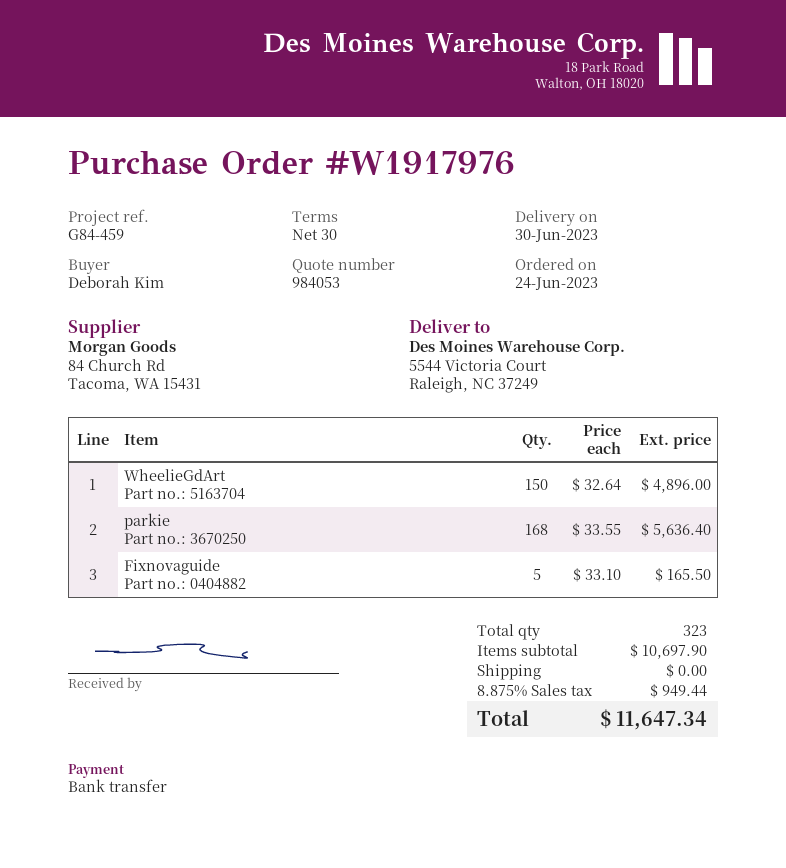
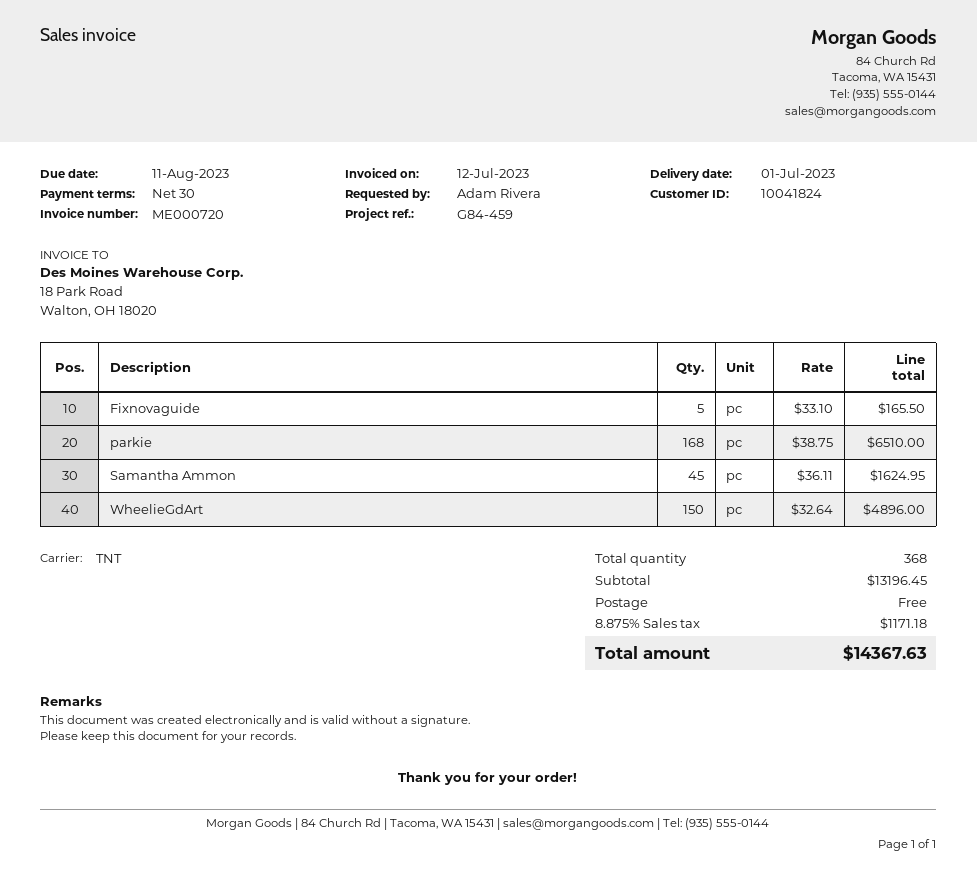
delivery date: 2023-06-30 -> 2023-07-01
ordered by: Deborah Kim -> Adam Rivera
parkie: 168 x 33.55 = 5636.40 -> 168 x 38.75 = 6510.00
Samantha Ammon: none -> 45 x 36.11 = 1624.95
total quantity: 323 -> 368
subtotal: 10697.90 -> 13196.45
tax: 8.875% = 949.44 -> 8.875% = 1171.18
total: 11647.34 -> 14367.63

